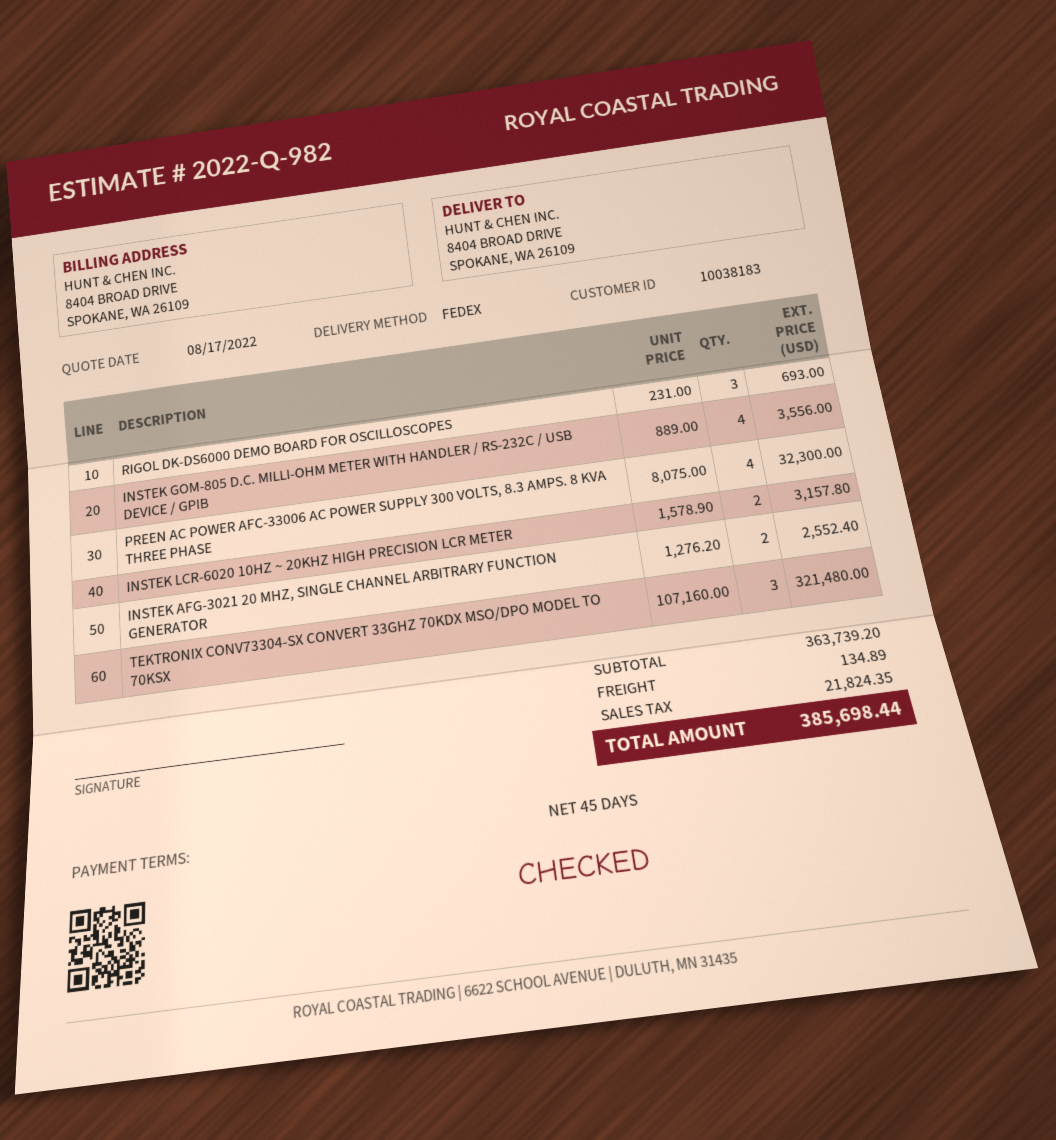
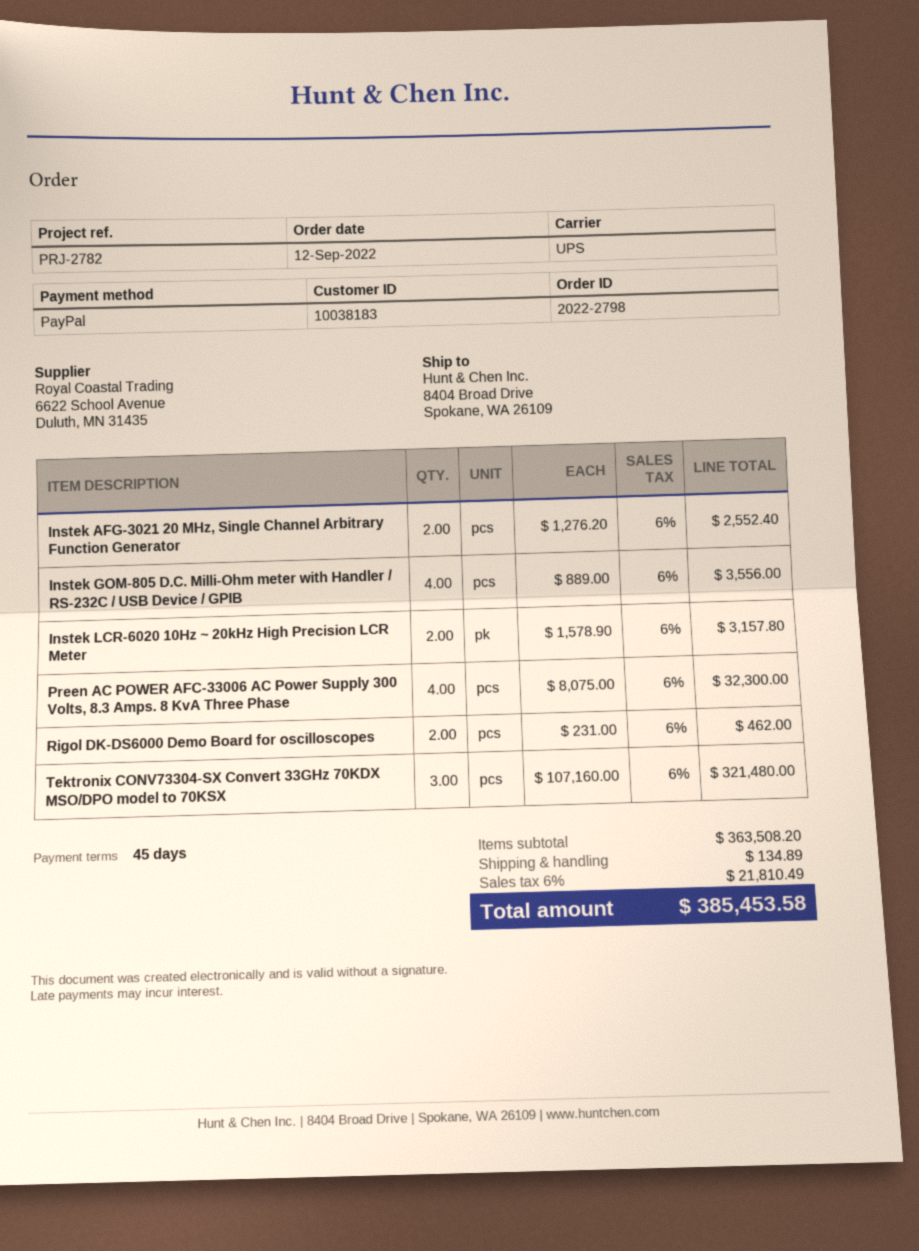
shipping method: FedEx -> UPS
RIGOL DK-DS6000 DEMO BOARD FOR OSCILLOSCOPES: 3 x 231.00 = 693.00 -> 2 x 231.00 = 462.00
subtotal: 363739.20 -> 363508.20
tax: 21824.35 -> 21810.49
total: 385698.44 -> 385453.58

